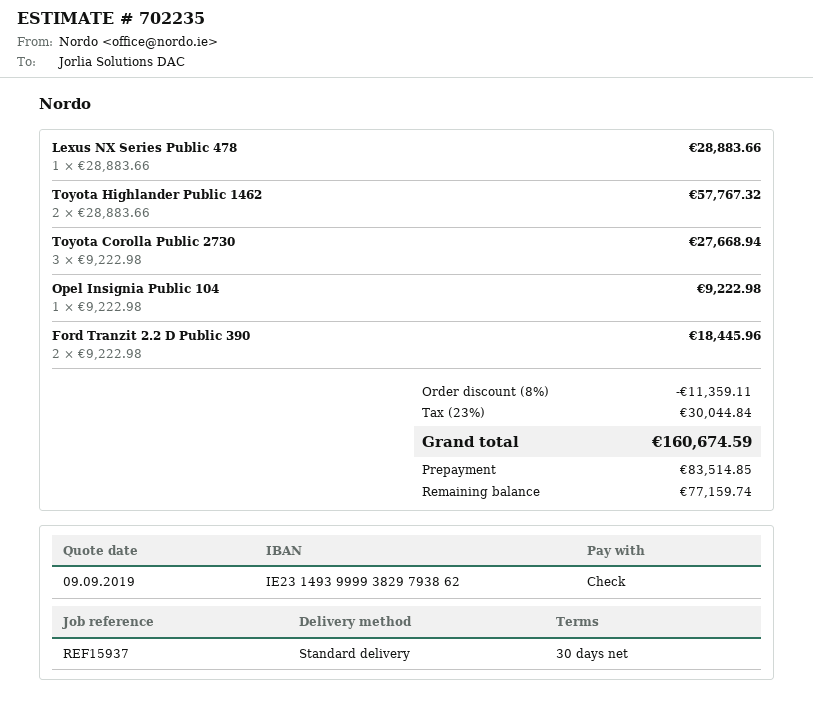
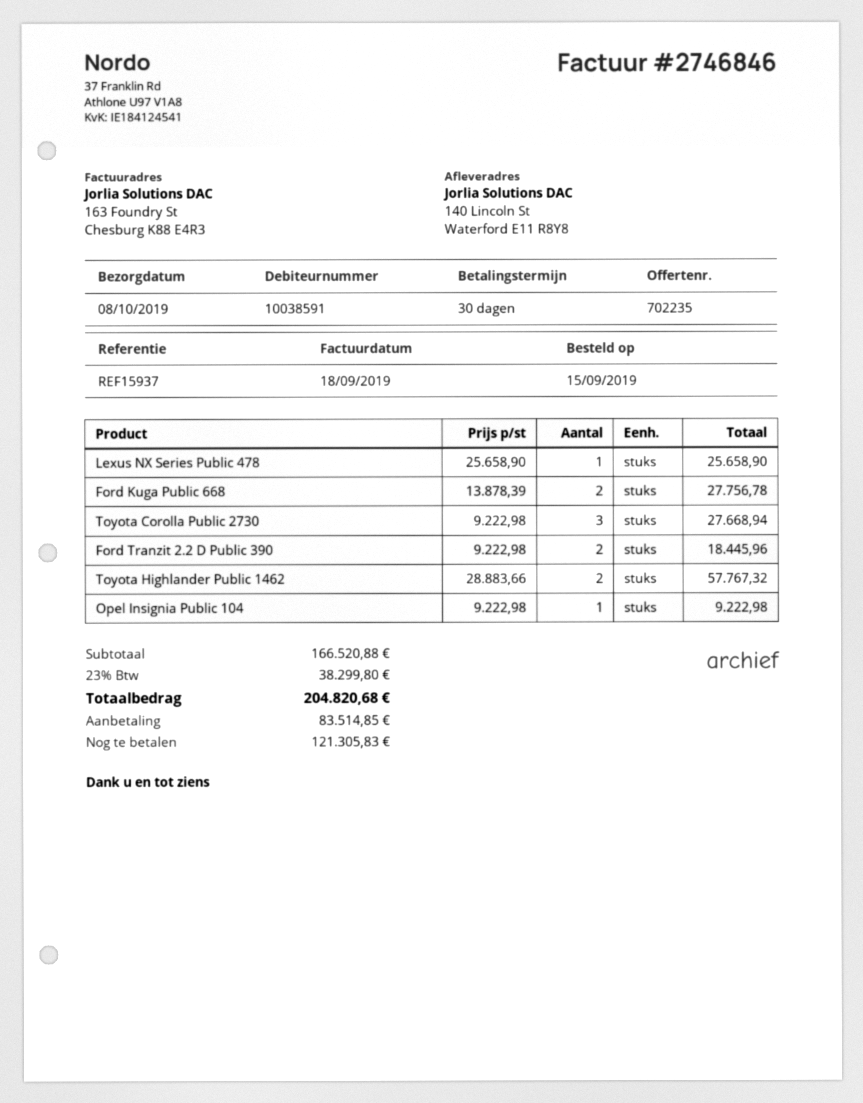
Lexus NX Series Public 478: 1 x 28883.66 = 28883.66 -> 1 x 25658.90 = 25658.90
Ford Kuga Public 668: none -> 2 x 13878.39 = 27756.78
discount: 8% = 11359.11 -> none
tax: 23% = 30044.84 -> 23% = 38299.80
total: 160674.59 -> 204820.68
balance: 77159.74 -> 121305.83

